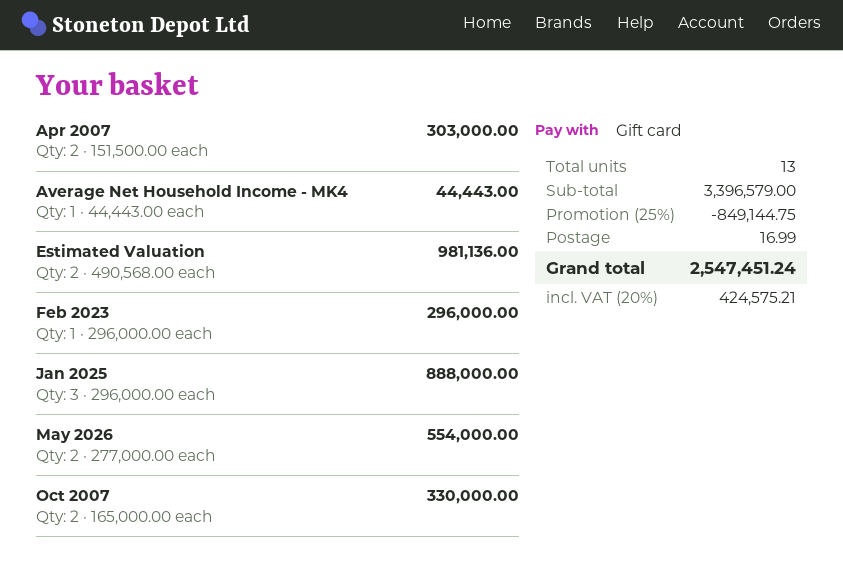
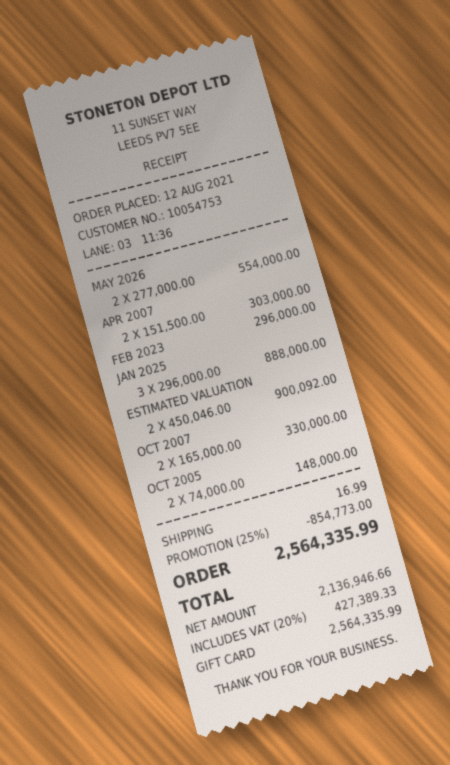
Average Net Household Income - MK4: 1 x 44443.00 = 44443.00 -> none
Estimated Valuation: 2 x 490568.00 = 981136.00 -> 2 x 450046.00 = 900092.00
OCT 2005: none -> 2 x 74000.00 = 148000.00
discount: 25% = 849144.75 -> 25% = 854773.00
tax: 20% = 424575.21 -> 20% = 427389.33
total: 2547451.24 -> 2564335.99

